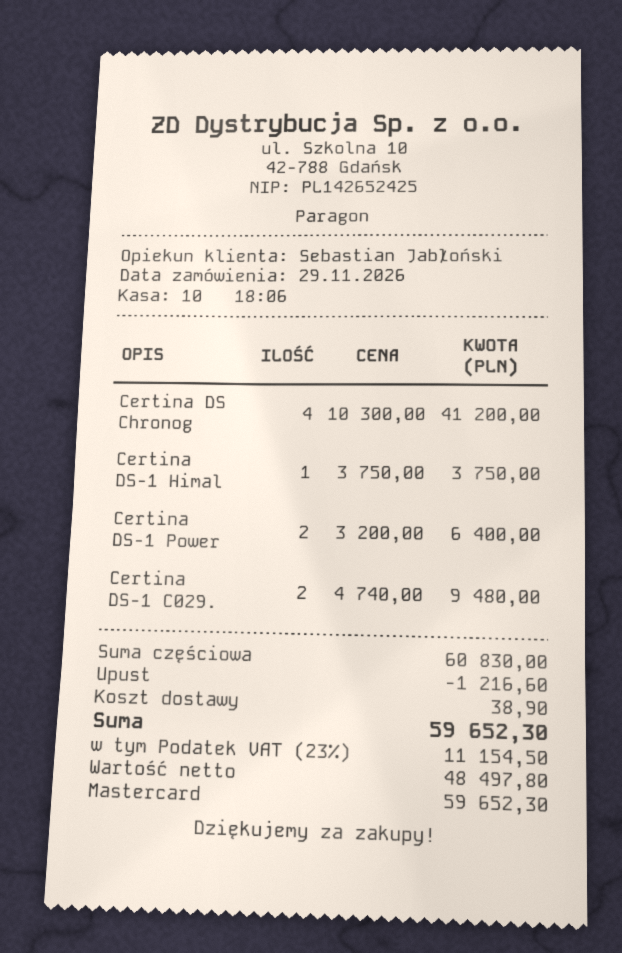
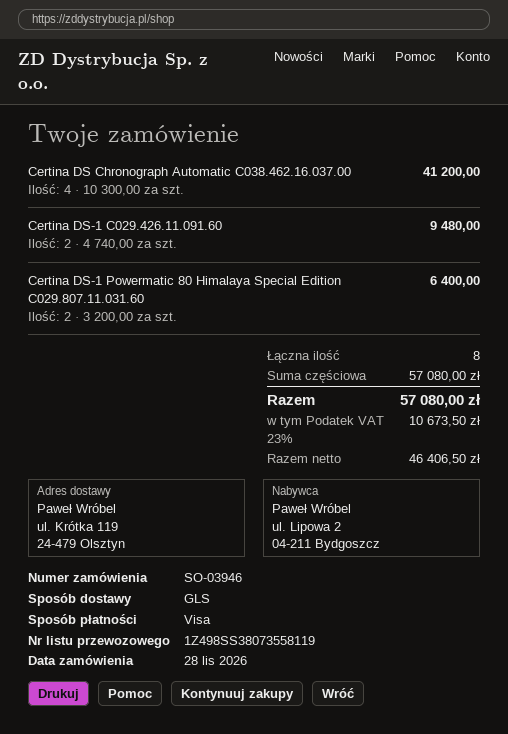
order date: 2026-11-29 -> 2026-11-28
payment method: Mastercard -> Visa
Certina DS-1 Himal: 1 x 3750.00 = 3750.00 -> none
subtotal: 60830.00 -> 57080.00
discount: 1216.60 -> none
shipping: 38.90 -> none
net: 48497.80 -> 46406.50
tax: 23% = 11154.50 -> 23% = 10673.50
total: 59652.30 -> 57080.00

